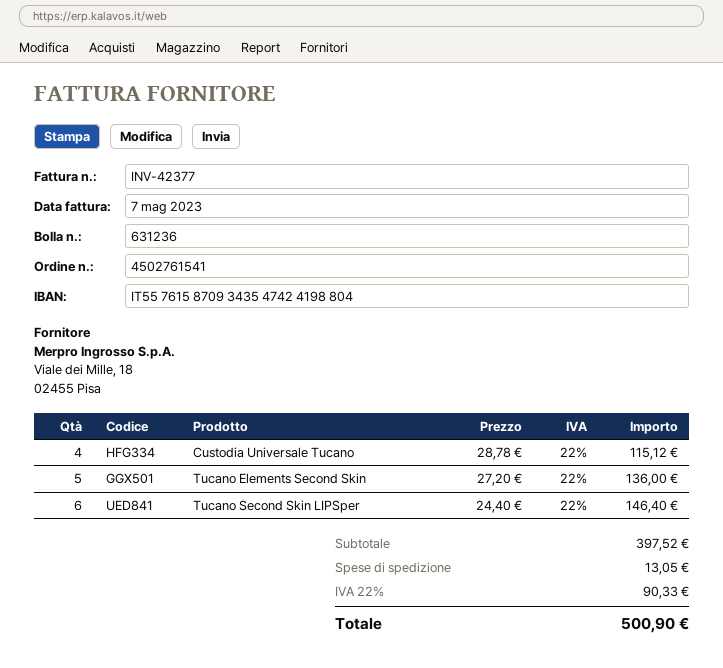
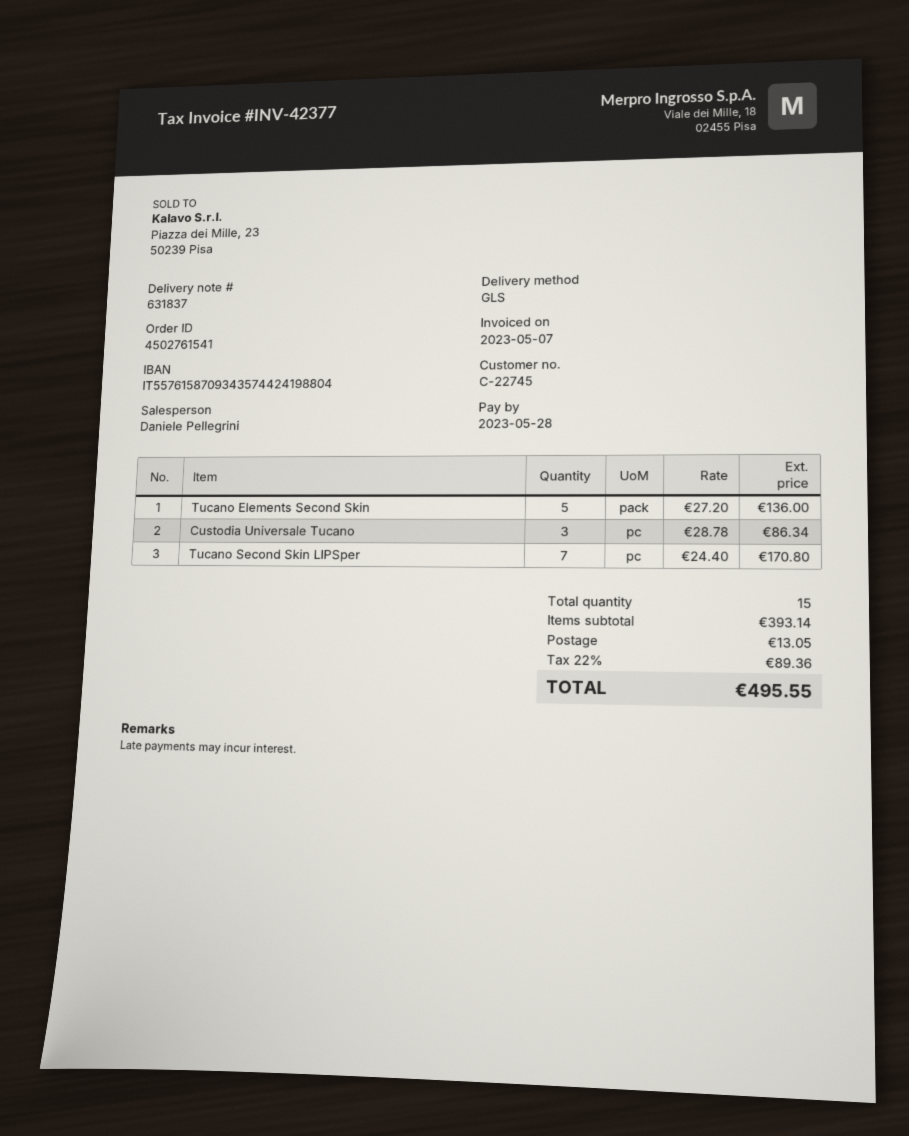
delivery note number: 631236 -> 631837
bank account: IT5576158709343547424198804 -> IT5576158709343574424198804
Custodia Universale Tucano: 4 x 28.78 = 115.12 -> 3 x 28.78 = 86.34
Tucano Second Skin LIPSper: 6 x 24.40 = 146.40 -> 7 x 24.40 = 170.80
subtotal: 397.52 -> 393.14
tax: 22% = 90.33 -> 22% = 89.36
total: 500.90 -> 495.55

